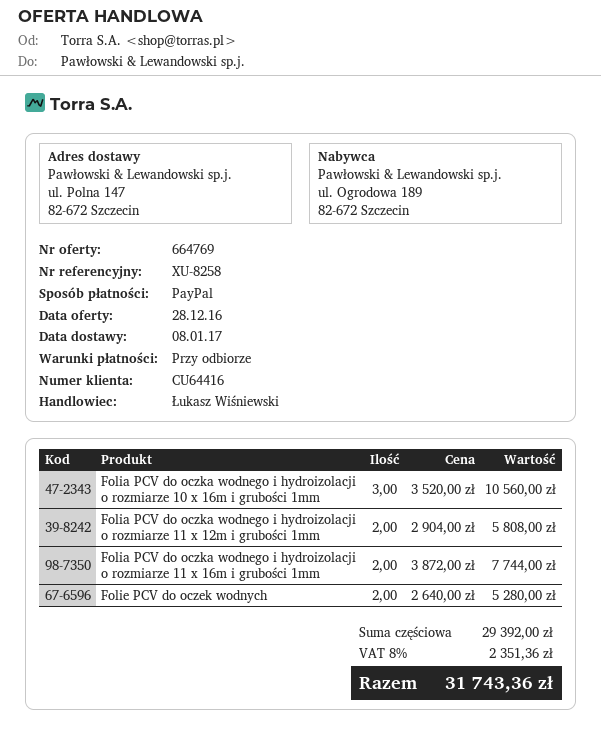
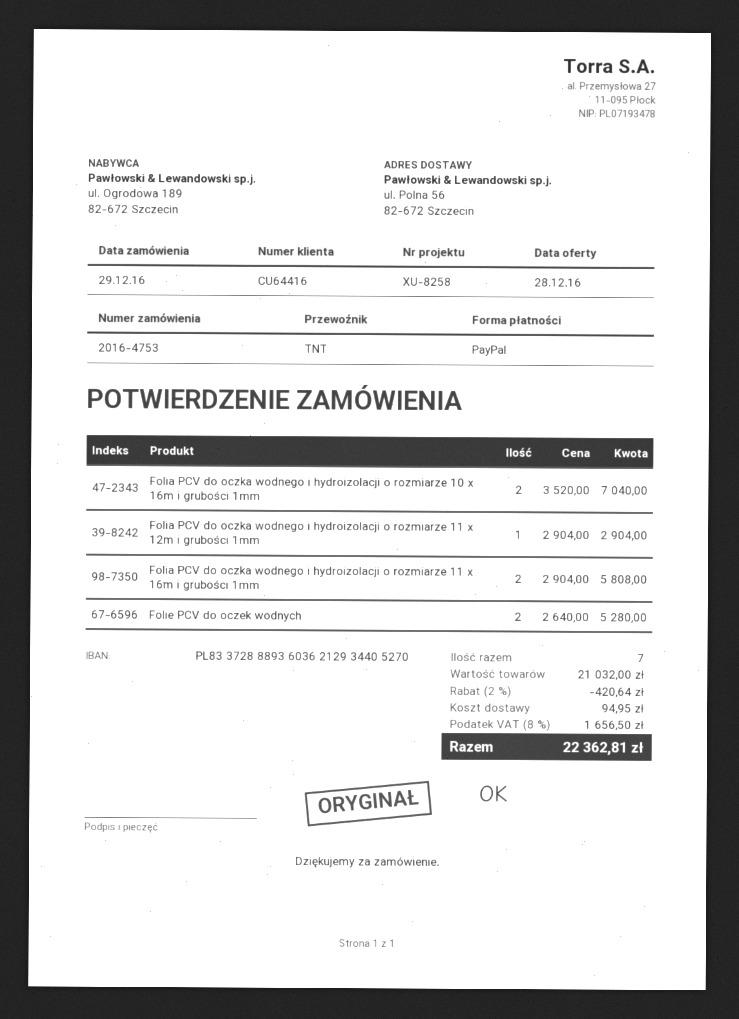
ship to: ul. Polna 147, 82-672 Szczecin -> ul. Polna 56, 82-672 Szczecin
Folia PCV do oczka wodnego i hydroizolacji o rozmiarze 10 x 16m i grubości 1mm: 3 x 3520.00 = 10560.00 -> 2 x 3520.00 = 7040.00
Folia PCV do oczka wodnego i hydroizolacji o rozmiarze 11 x 12m i grubości 1mm: 2 x 2904.00 = 5808.00 -> 1 x 2904.00 = 2904.00
Folia PCV do oczka wodnego i hydroizolacji o rozmiarze 11 x 16m i grubości 1mm: 2 x 3872.00 = 7744.00 -> 2 x 2904.00 = 5808.00
subtotal: 29392.00 -> 21032.00
discount: none -> 2% = 420.64
shipping: none -> 94.95
tax: 8% = 2351.36 -> 8% = 1656.50
total: 31743.36 -> 22362.81

